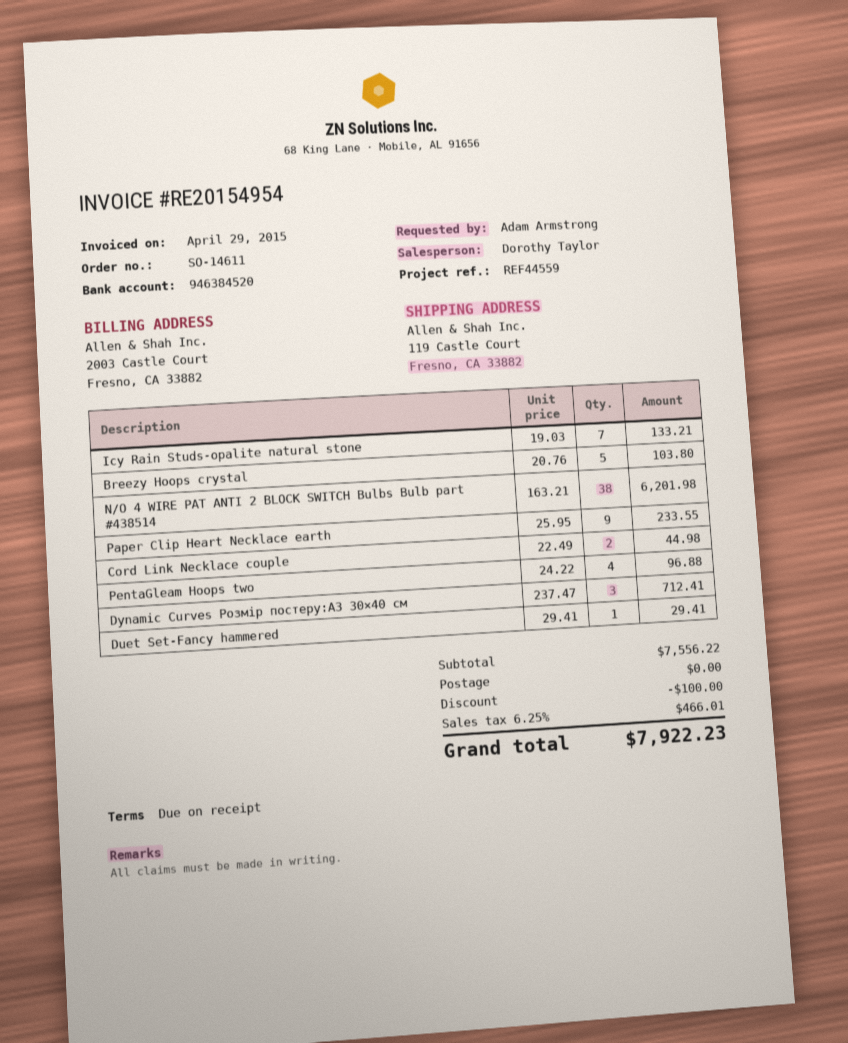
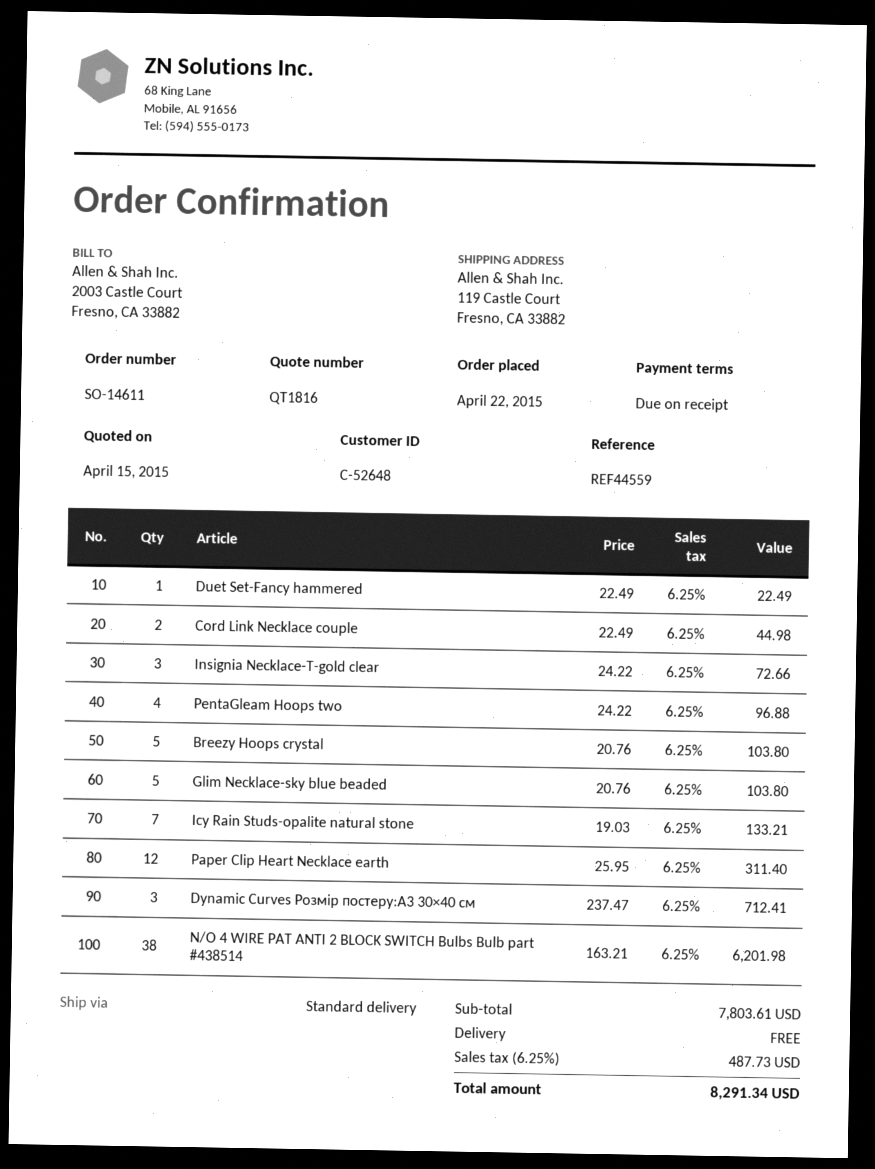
Paper Clip Heart Necklace earth: 9 x 25.95 = 233.55 -> 12 x 25.95 = 311.40
Duet Set-Fancy hammered: 1 x 29.41 = 29.41 -> 1 x 22.49 = 22.49
Insignia Necklace-T-gold clear: none -> 3 x 24.22 = 72.66
Glim Necklace-sky blue beaded: none -> 5 x 20.76 = 103.80
subtotal: 7556.22 -> 7803.61
discount: 100.00 -> none
tax: 6.25% = 466.01 -> 6.25% = 487.73
total: 7922.23 -> 8291.34

